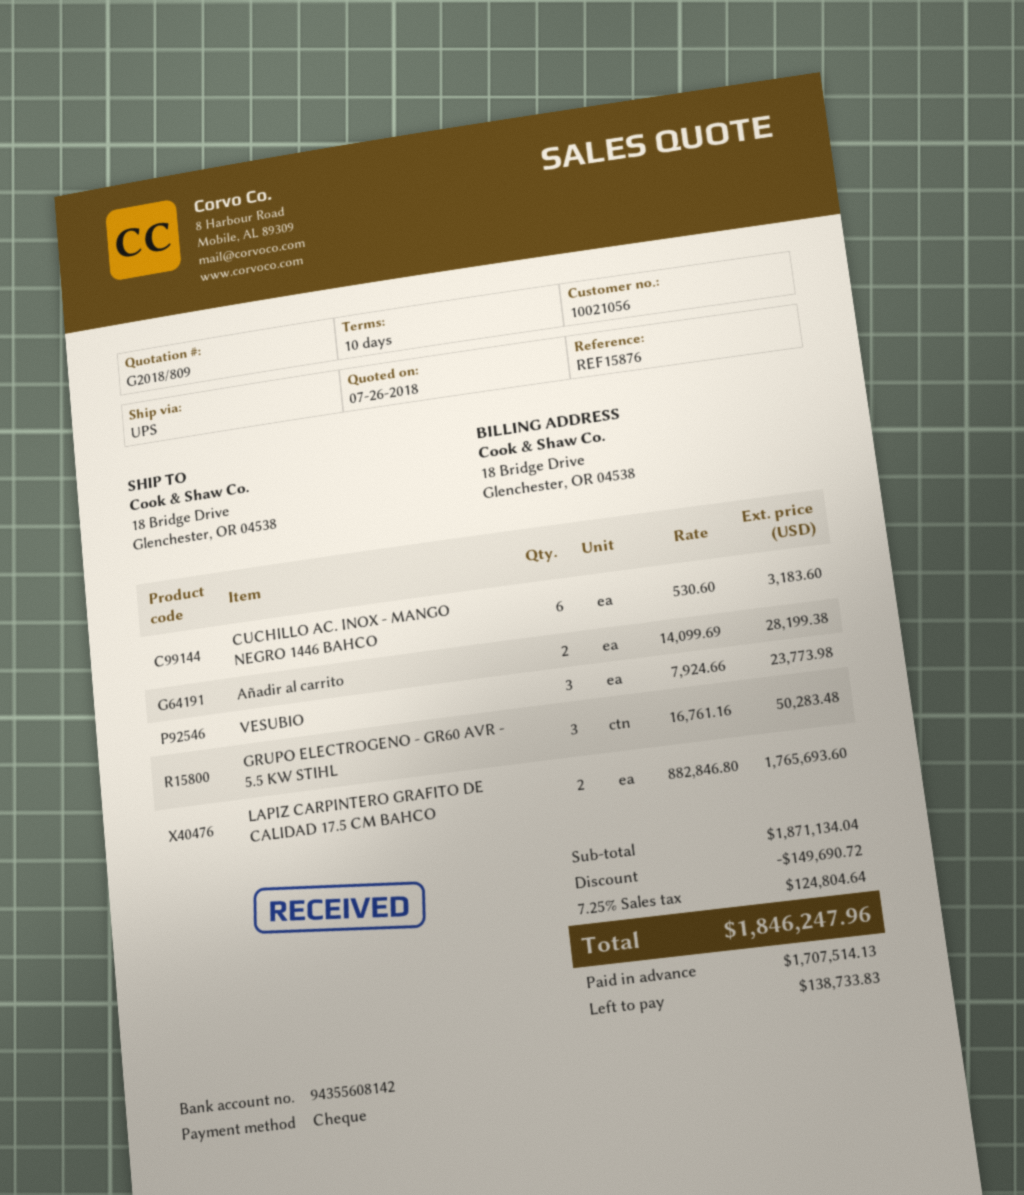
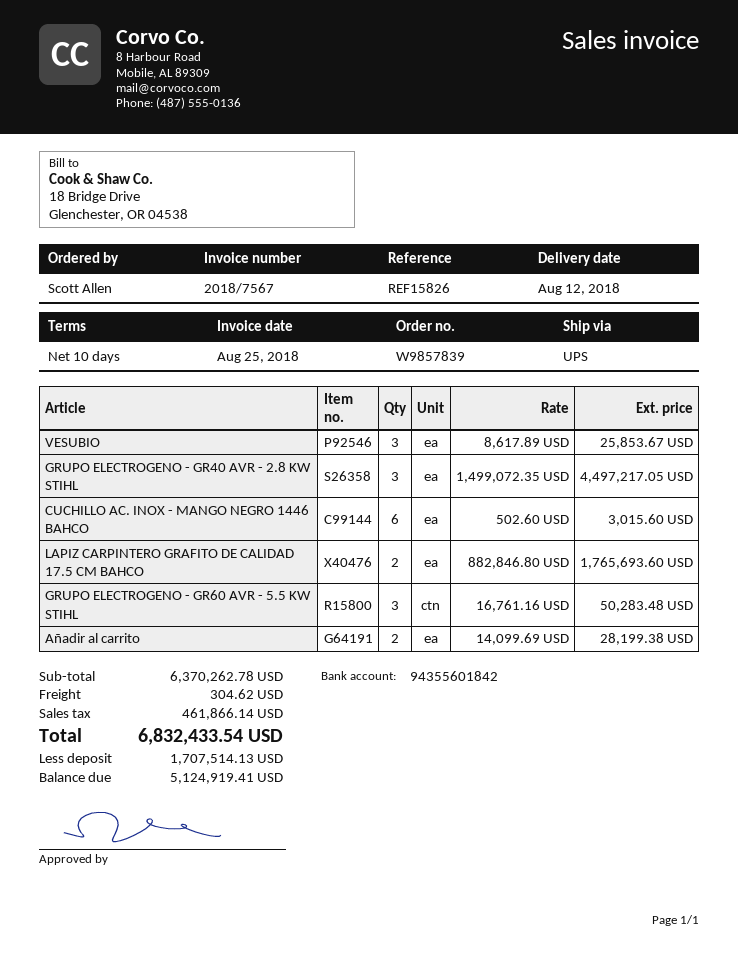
reference: REF15876 -> REF15826
bank account: 94355608142 -> 94355601842
CUCHILLO AC. INOX - MANGO NEGRO 1446 BAHCO: 6 x 530.60 = 3183.60 -> 6 x 502.60 = 3015.60
VESUBIO: 3 x 7924.66 = 23773.98 -> 3 x 8617.89 = 25853.67
GRUPO ELECTROGENO - GR40 AVR - 2.8 KW STIHL: none -> 3 x 1499072.35 = 4497217.05
subtotal: 1871134.04 -> 6370262.78
discount: 149690.72 -> none
shipping: none -> 304.62
tax: 124804.64 -> 461866.14
total: 1846247.96 -> 6832433.54
balance: 138733.83 -> 5124919.41

